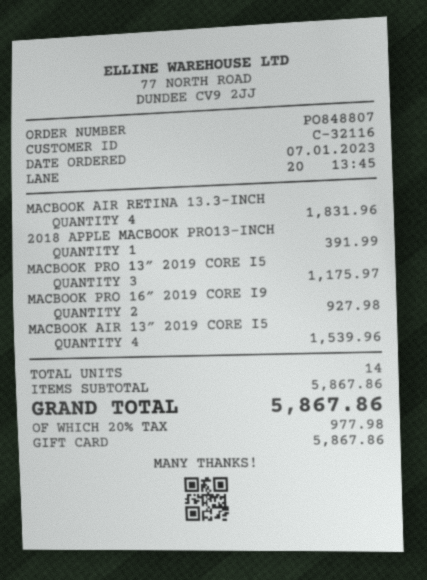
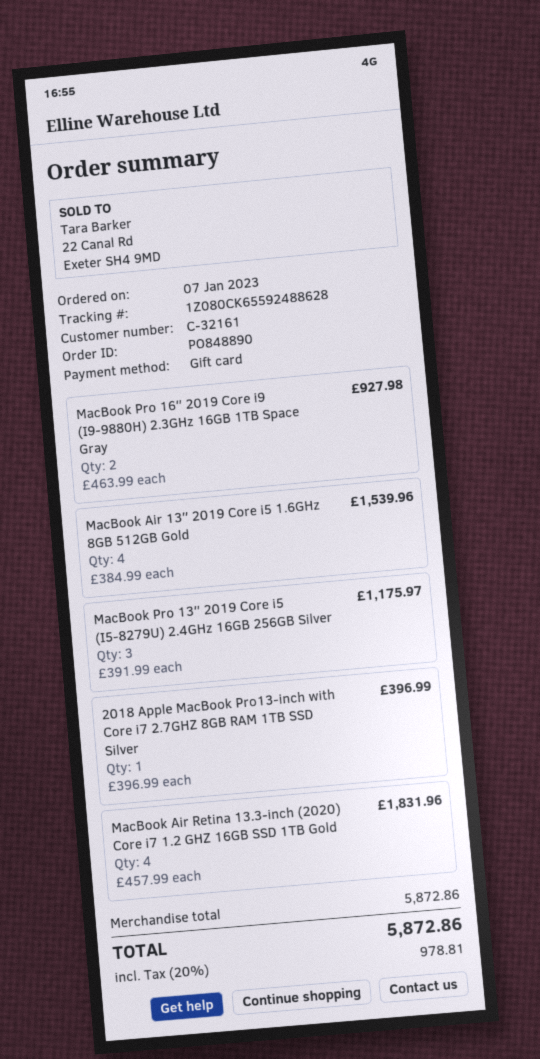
order number: PO848807 -> PO848890
customer number: C-32116 -> C-32161
2018 APPLE MACBOOK PRO13-INCH: 1 for 391.99 -> 1 for 396.99
subtotal: 5867.86 -> 5872.86
tax: 20% = 977.98 -> 20% = 978.81
total: 5867.86 -> 5872.86

